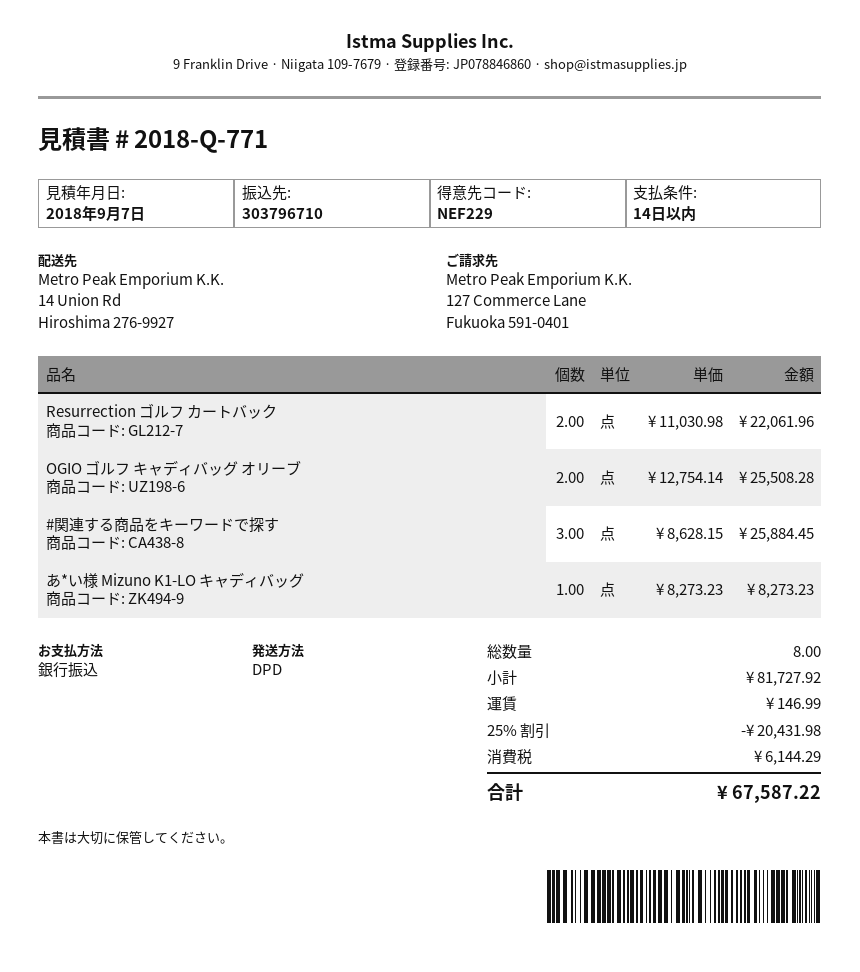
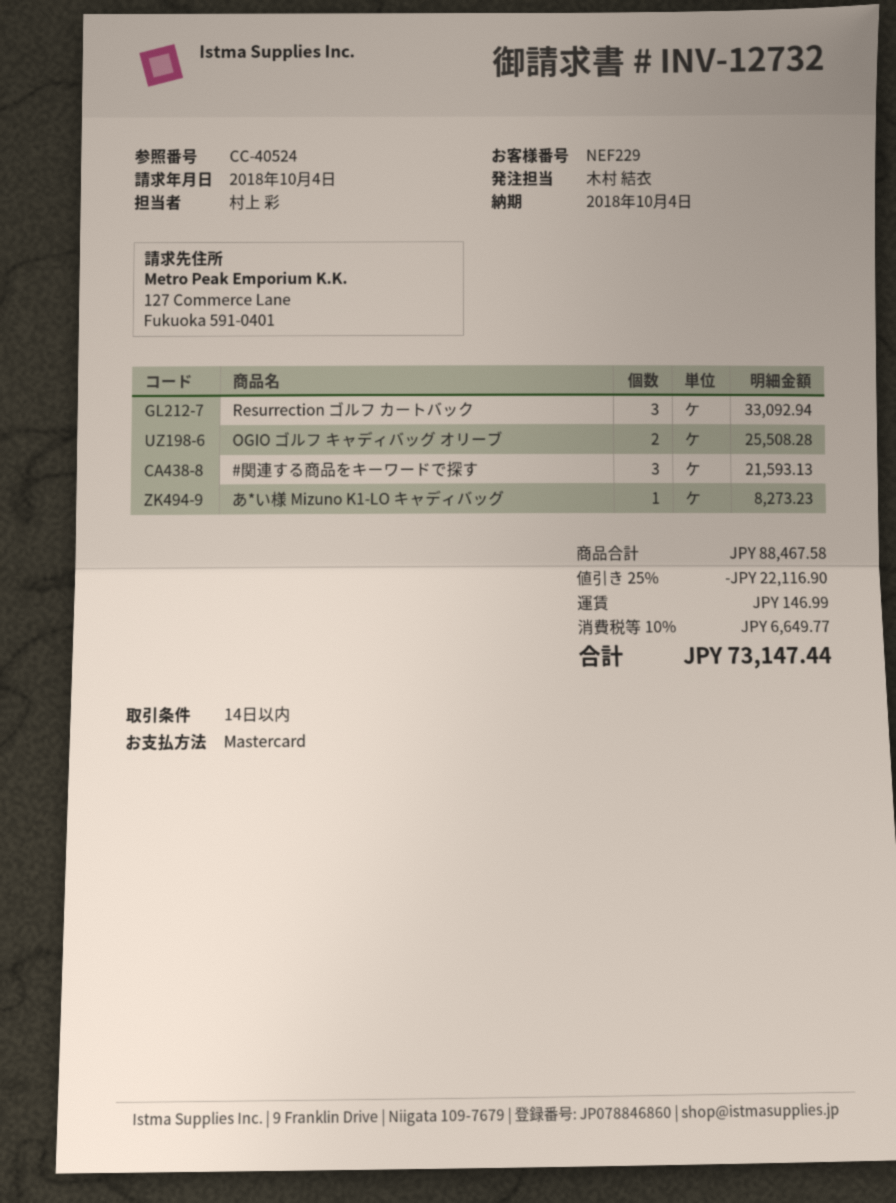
payment method: bank transfer -> Mastercard
Resurrection ゴルフ カートバック: 2 for 22061.96 -> 3 for 33092.94
#関連する商品をキーワードで探す: 3 for 25884.45 -> 3 for 21593.13
subtotal: 81727.92 -> 88467.58
discount: 25% = 20431.98 -> 25% = 22116.90
tax: 6144.29 -> 6649.77
total: 67587.22 -> 73147.44

